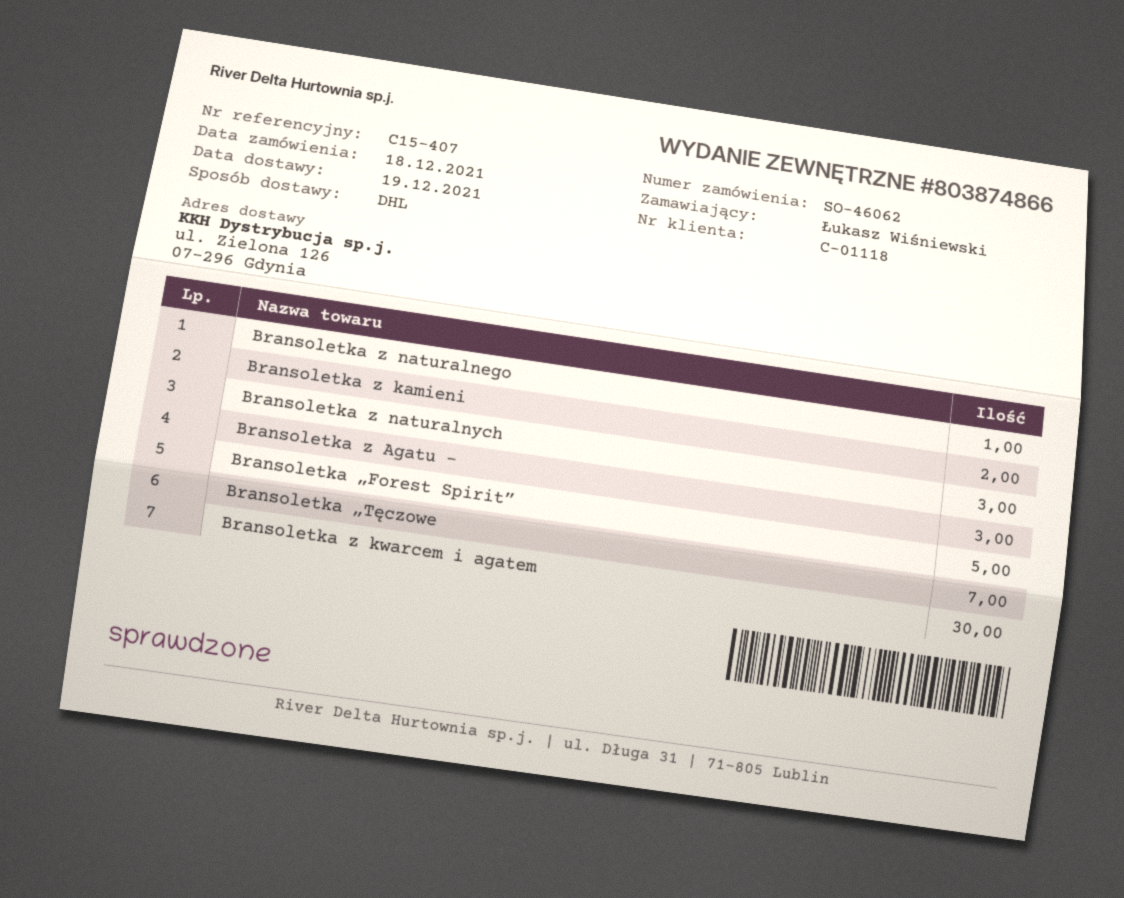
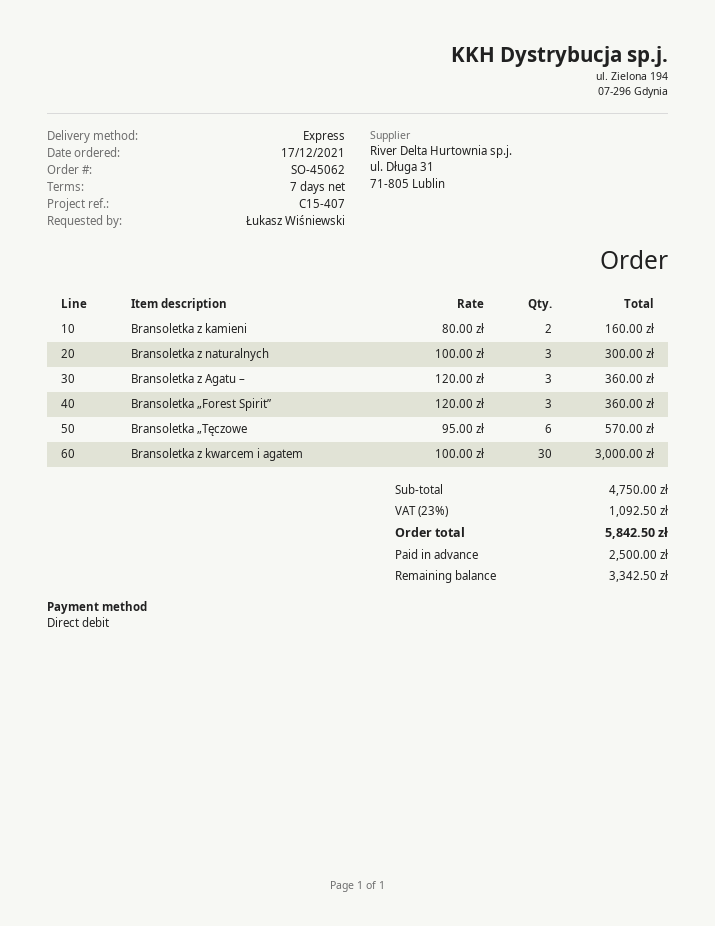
order number: SO-46062 -> SO-45062
order date: 2021-12-18 -> 2021-12-17
shipping method: DHL -> express
Bransoletka z naturalnego: 1 -> none
Bransoletka „Forest Spirit”: 5 -> 3
Bransoletka „Tęczowe: 7 -> 6

